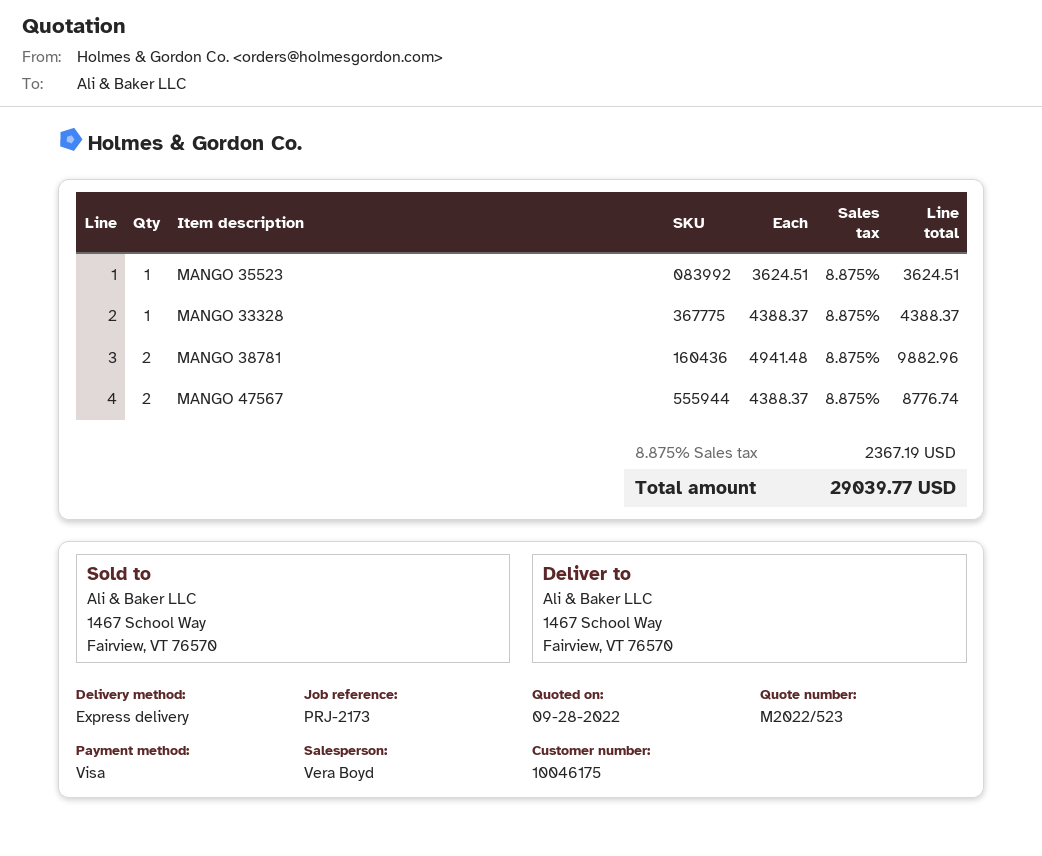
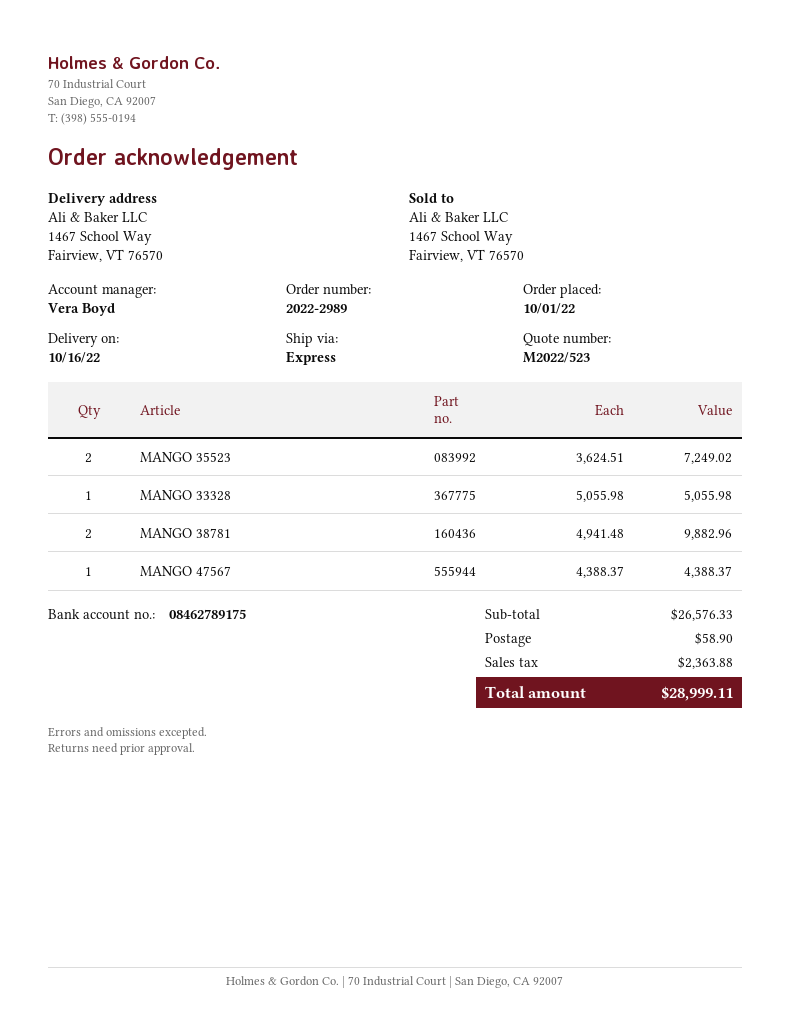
MANGO 35523: 1 x 3624.51 = 3624.51 -> 2 x 3624.51 = 7249.02
MANGO 33328: 1 x 4388.37 = 4388.37 -> 1 x 5055.98 = 5055.98
MANGO 47567: 2 x 4388.37 = 8776.74 -> 1 x 4388.37 = 4388.37
shipping: none -> 58.90
tax: 2367.19 -> 2363.88
total: 29039.77 -> 28999.11

